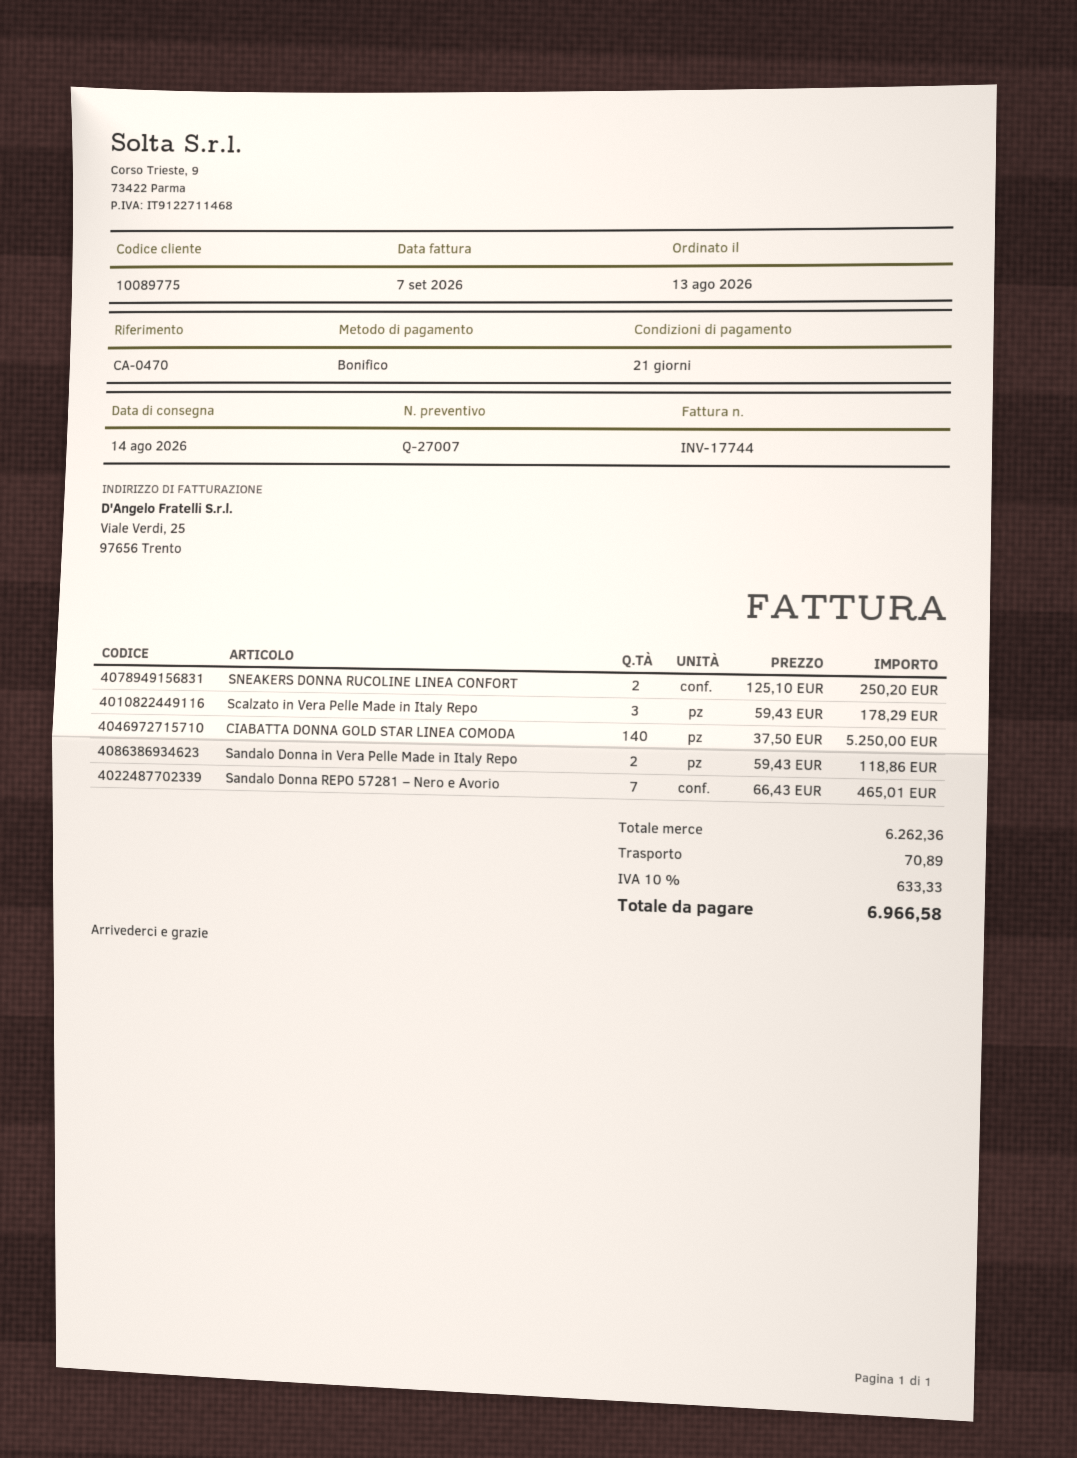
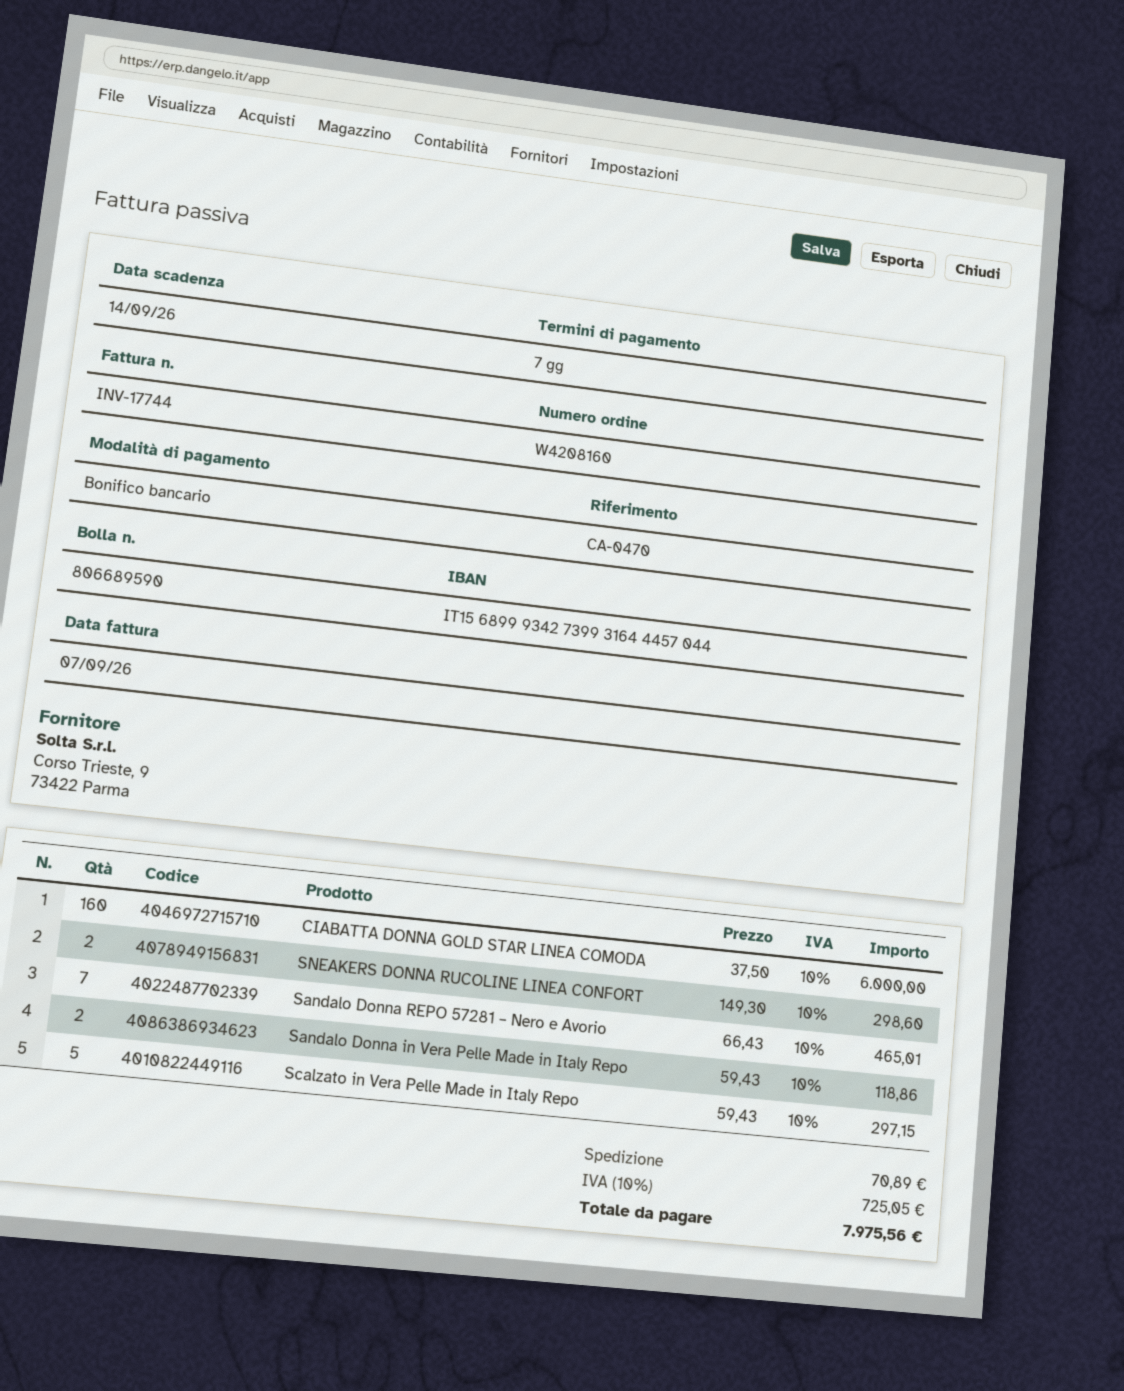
payment terms: 21 days -> 7 days
SNEAKERS DONNA RUCOLINE LINEA CONFORT: 2 x 125.10 = 250.20 -> 2 x 149.30 = 298.60
Scalzato in Vera Pelle Made in Italy Repo: 3 x 59.43 = 178.29 -> 5 x 59.43 = 297.15
CIABATTA DONNA GOLD STAR LINEA COMODA: 140 x 37.50 = 5250.00 -> 160 x 37.50 = 6000.00
tax: 10% = 633.33 -> 10% = 725.05
total: 6966.58 -> 7975.56

